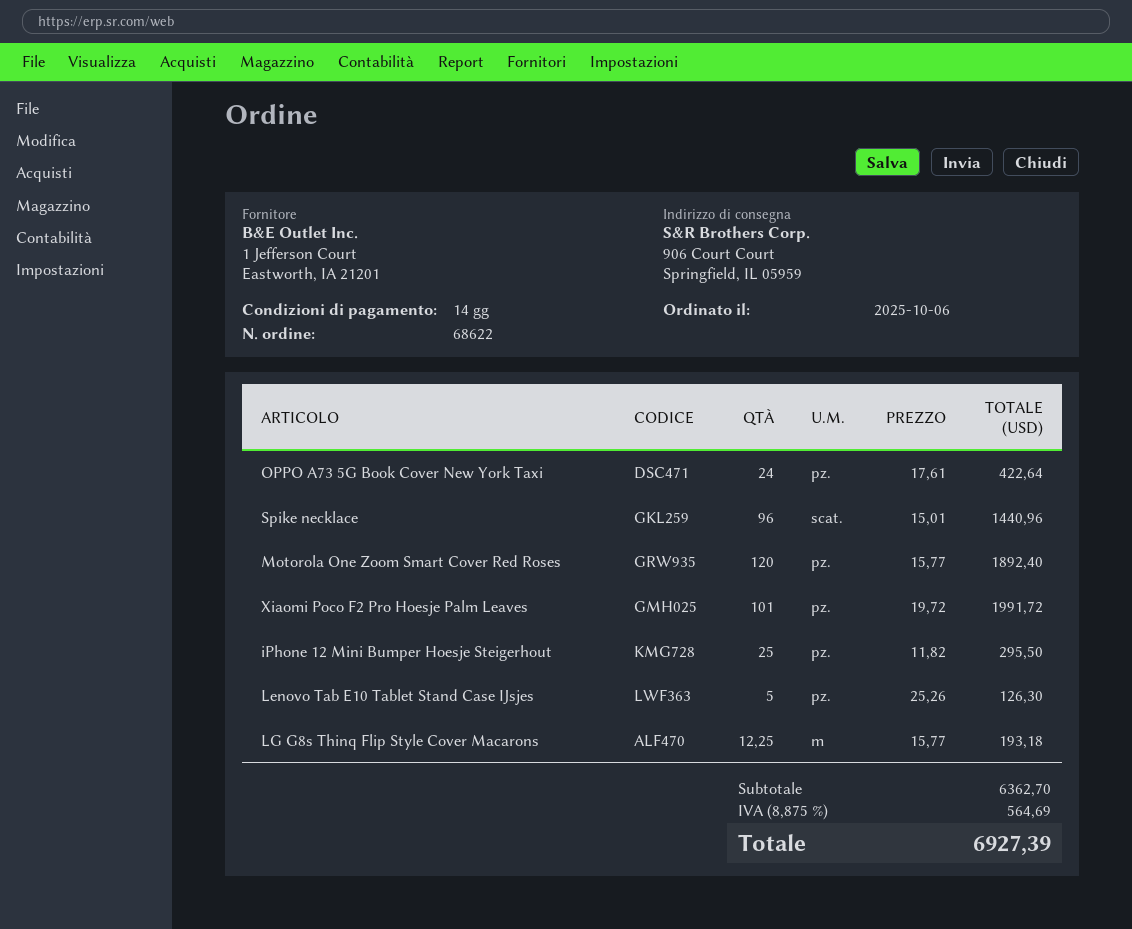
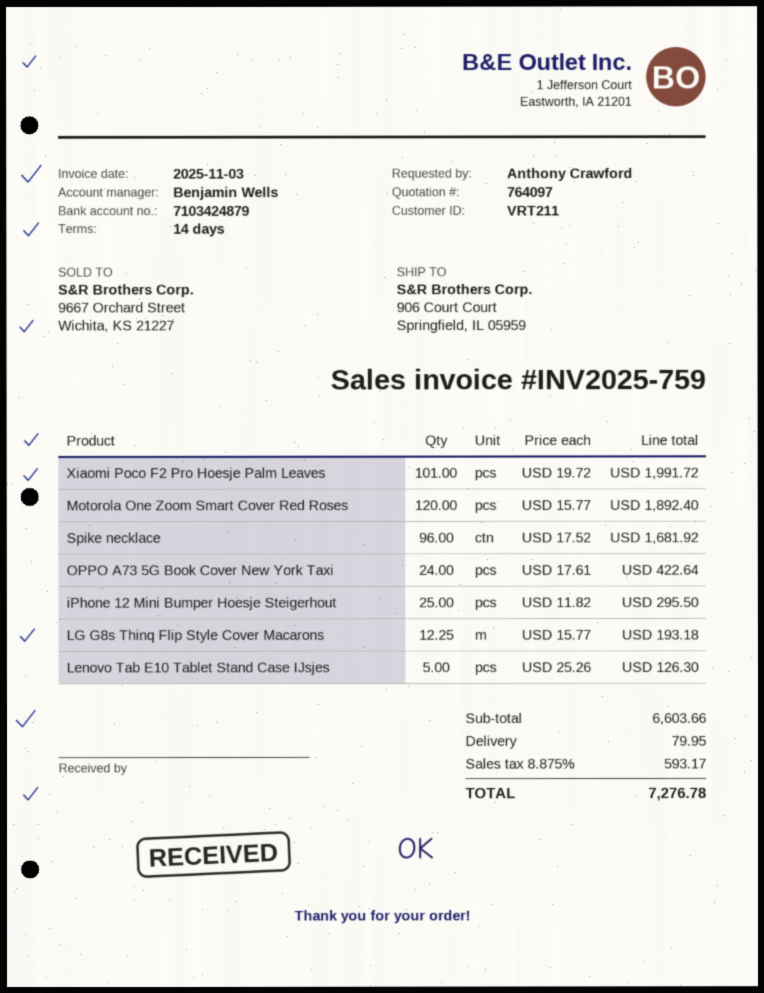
Spike necklace: 96 x 15.01 = 1440.96 -> 96 x 17.52 = 1681.92
subtotal: 6362.70 -> 6603.66
shipping: none -> 79.95
tax: 8.875% = 564.69 -> 8.875% = 593.17
total: 6927.39 -> 7276.78

